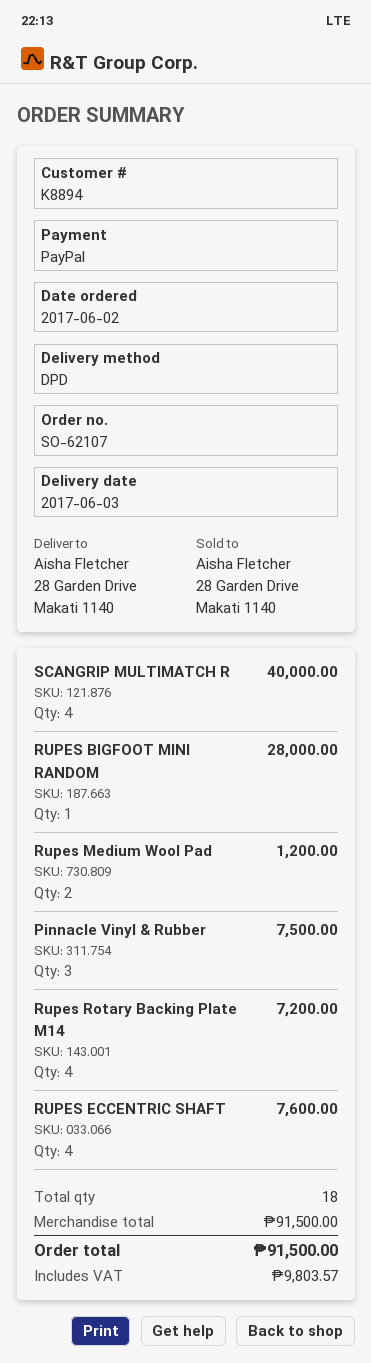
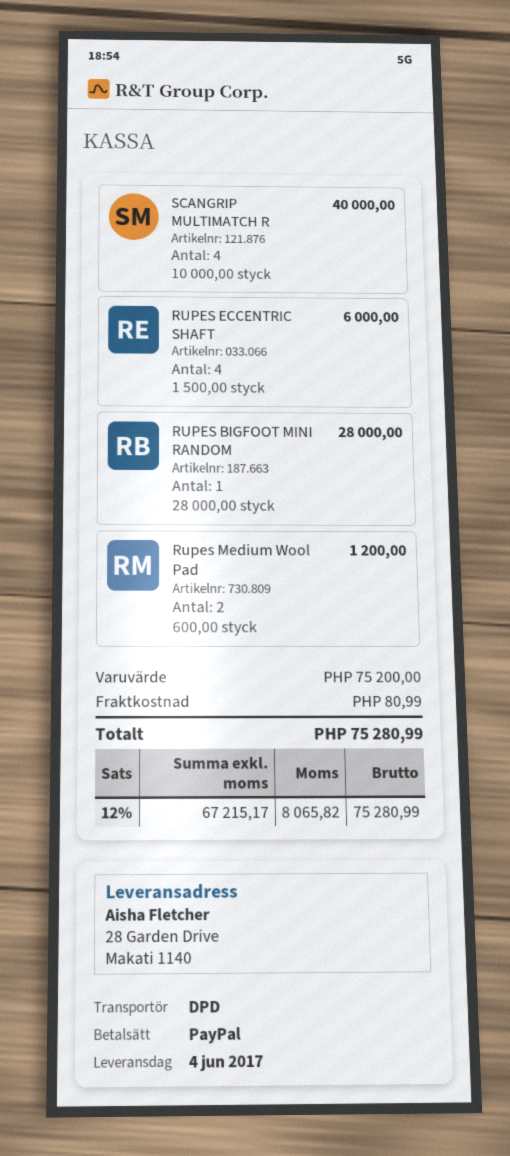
delivery date: 2017-06-03 -> 2017-06-04
Pinnacle Vinyl & Rubber: 3 for 7500.00 -> none
Rupes Rotary Backing Plate M14: 4 for 7200.00 -> none
RUPES ECCENTRIC SHAFT: 4 for 7600.00 -> 4 for 6000.00
subtotal: 91500.00 -> 75200.00
shipping: none -> 80.99
tax: 9803.57 -> 8065.82
total: 91500.00 -> 75280.99

